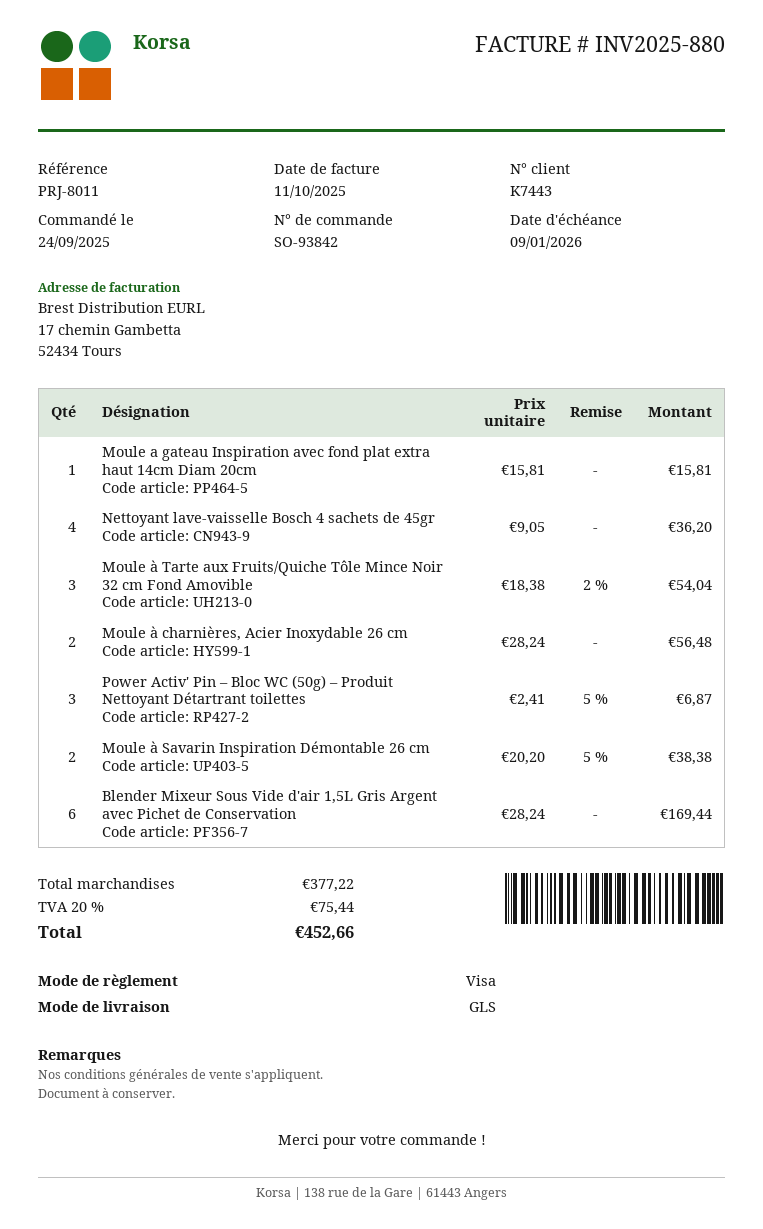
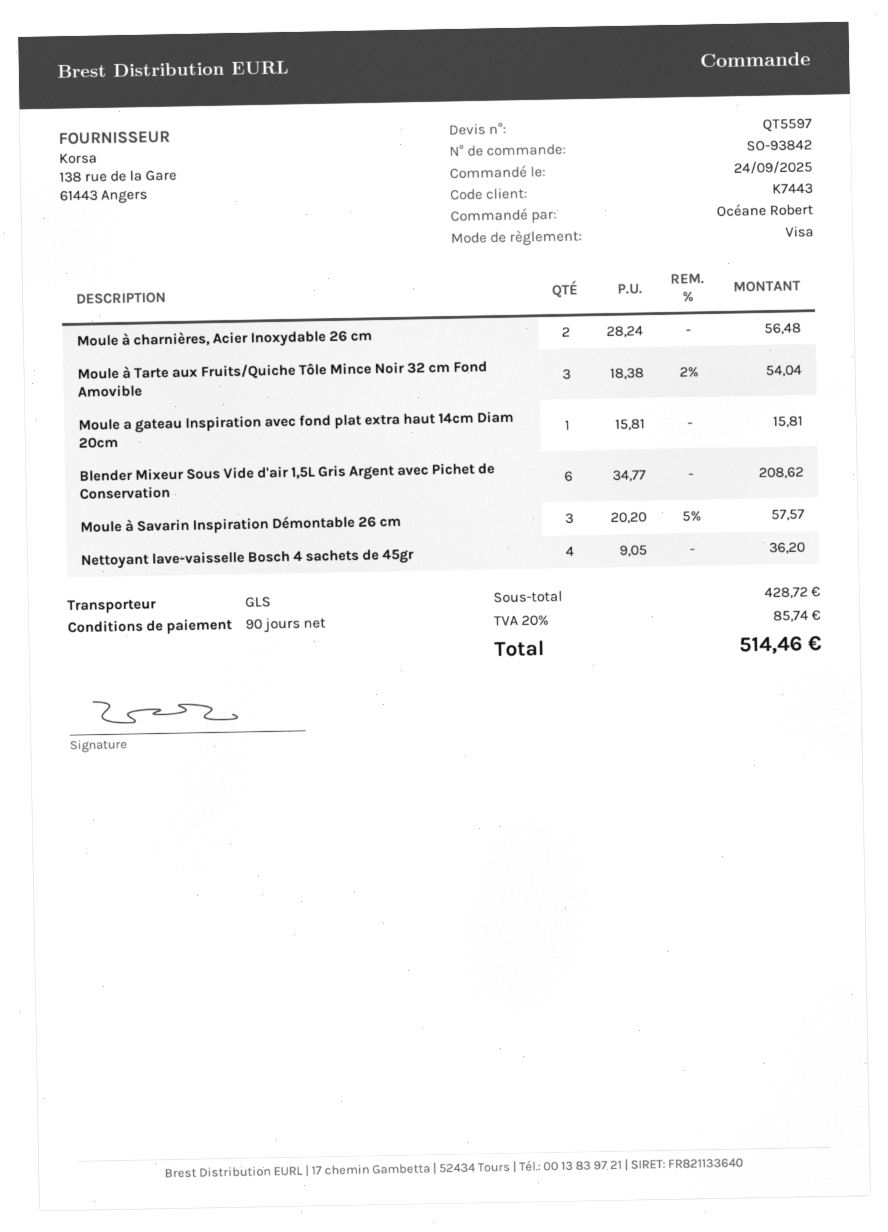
Power Activ' Pin – Bloc WC (50g) – Produit Nettoyant Détartrant toilettes: 3 x 2.41 - 5% = 6.87 -> none
Moule à Savarin Inspiration Démontable 26 cm: 2 x 20.20 - 5% = 38.38 -> 3 x 20.20 - 5% = 57.57
Blender Mixeur Sous Vide d'air 1,5L Gris Argent avec Pichet de Conservation: 6 x 28.24 = 169.44 -> 6 x 34.77 = 208.62
subtotal: 377.22 -> 428.72
tax: 20% = 75.44 -> 20% = 85.74
total: 452.66 -> 514.46

